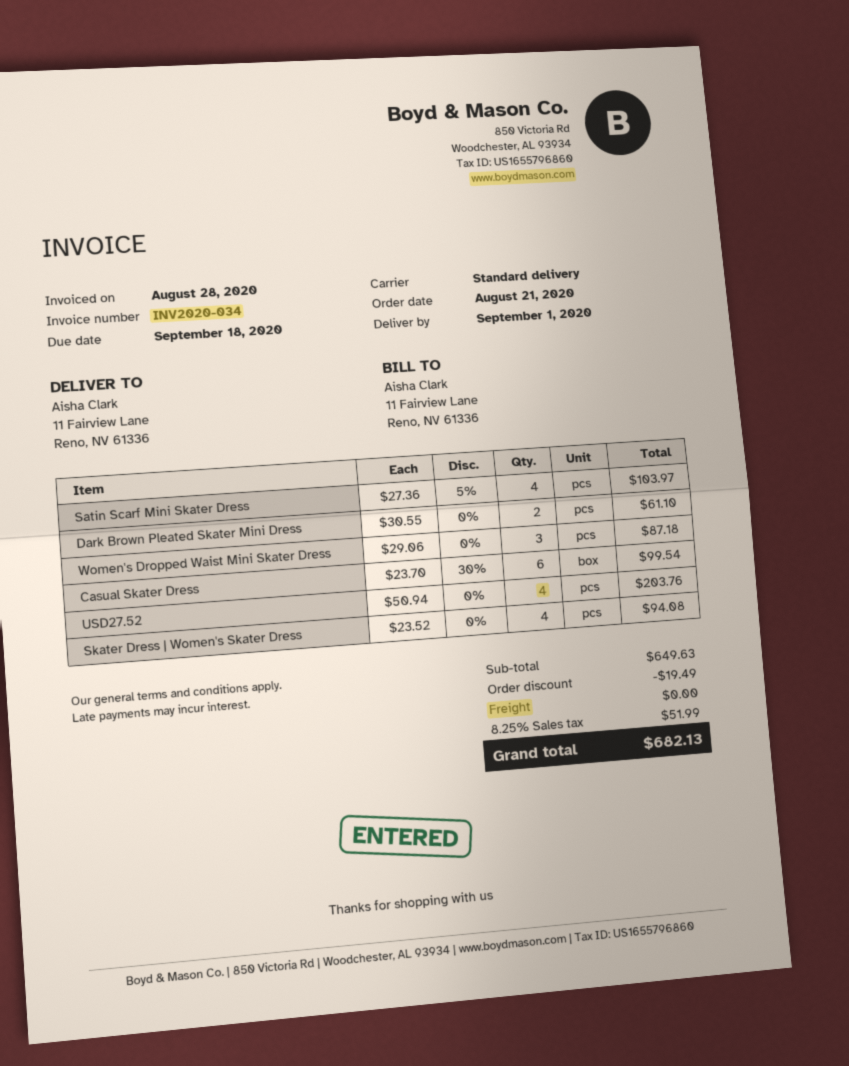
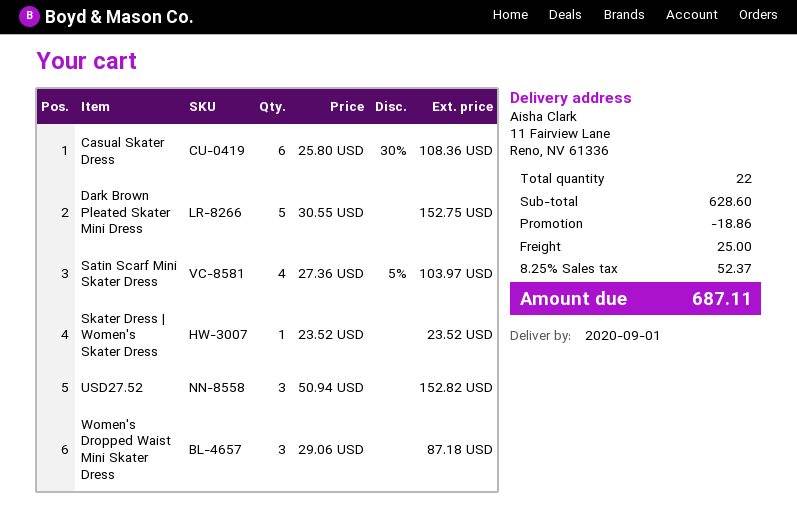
Dark Brown Pleated Skater Mini Dress: 2 x 30.55 = 61.10 -> 5 x 30.55 = 152.75
Casual Skater Dress: 6 x 23.70 - 30% = 99.54 -> 6 x 25.80 - 30% = 108.36
USD27.52: 4 x 50.94 = 203.76 -> 3 x 50.94 = 152.82
Skater Dress | Women's Skater Dress: 4 x 23.52 = 94.08 -> 1 x 23.52 = 23.52
subtotal: 649.63 -> 628.60
discount: 19.49 -> 18.86
shipping: 0.00 -> 25.00
tax: 8.25% = 51.99 -> 8.25% = 52.37
total: 682.13 -> 687.11

